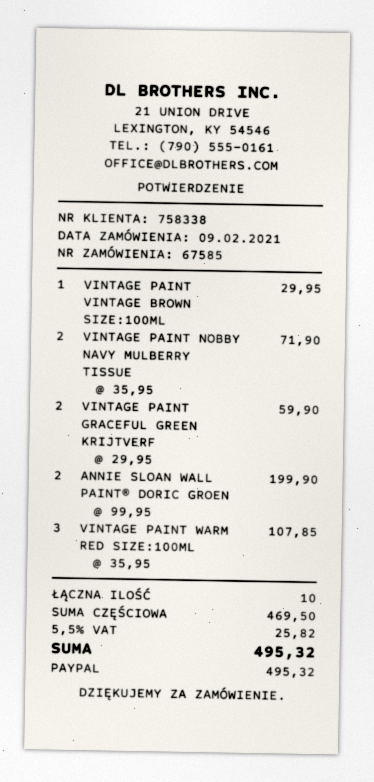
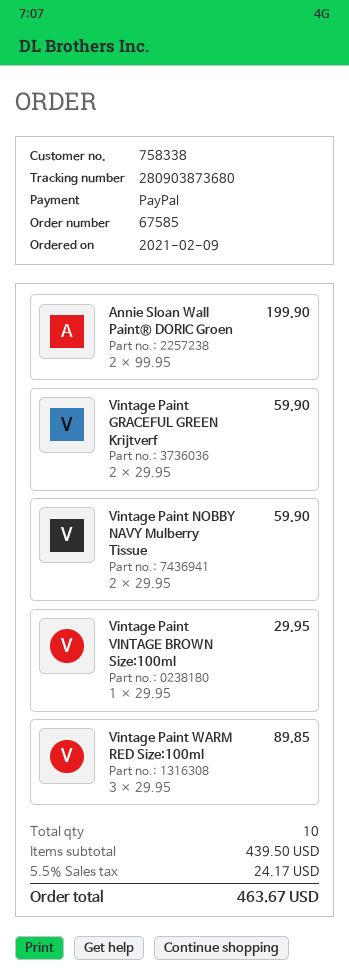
VINTAGE PAINT NOBBY NAVY MULBERRY TISSUE: 2 x 35.95 = 71.90 -> 2 x 29.95 = 59.90
VINTAGE PAINT WARM RED SIZE:100ML: 3 x 35.95 = 107.85 -> 3 x 29.95 = 89.85
subtotal: 469.50 -> 439.50
tax: 5.5% = 25.82 -> 5.5% = 24.17
total: 495.32 -> 463.67

